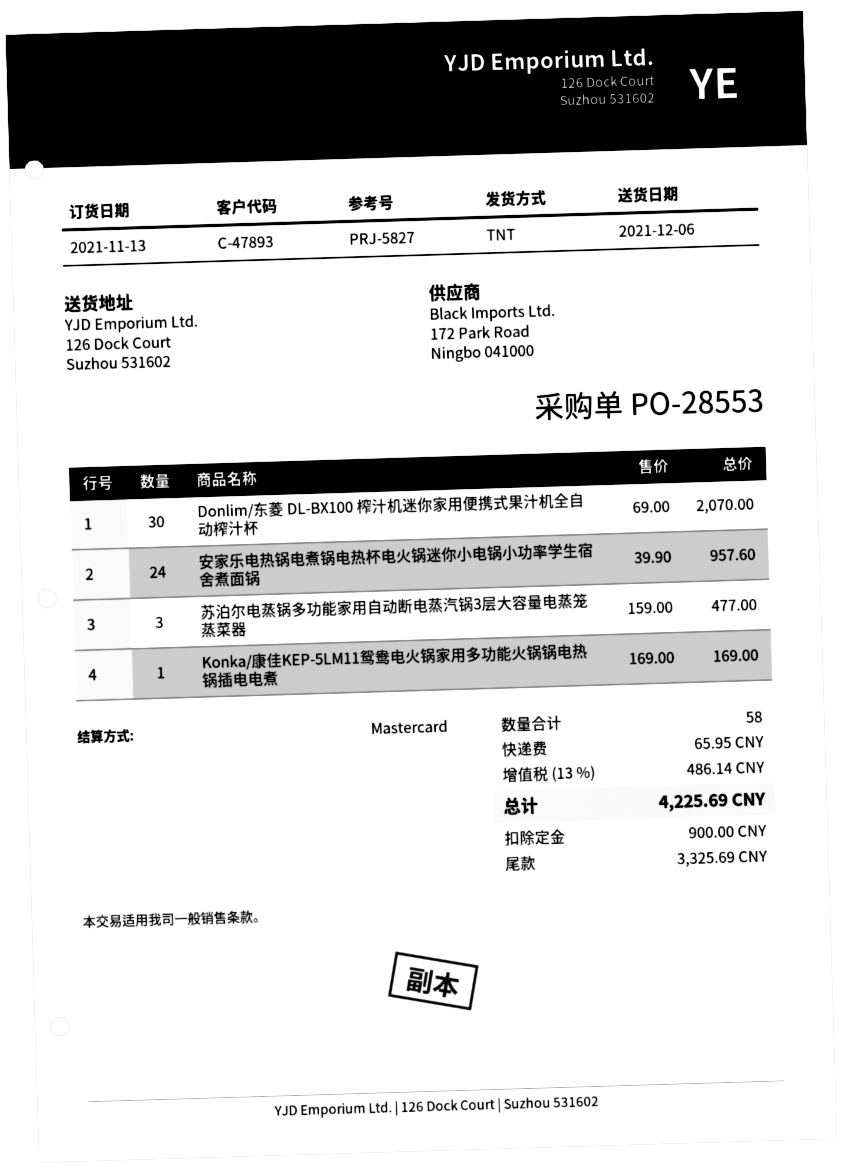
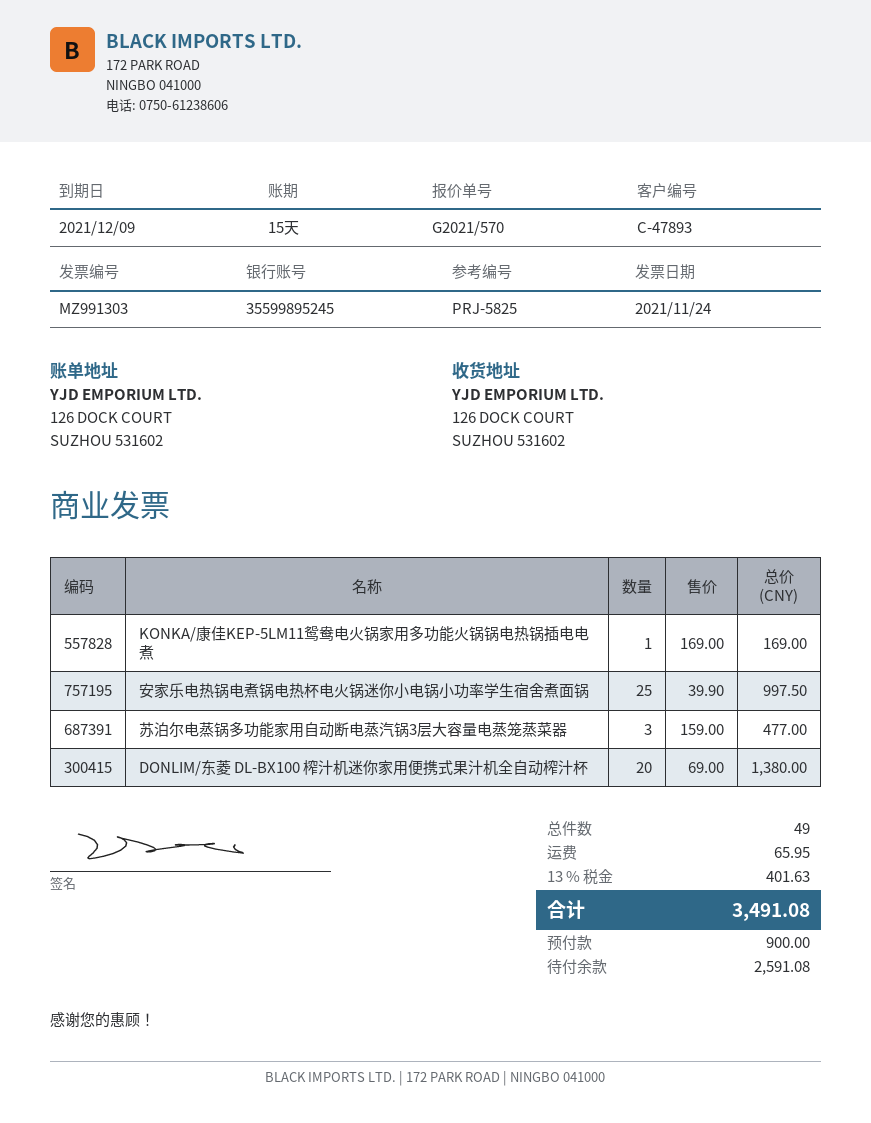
reference: PRJ-5827 -> PRJ-5825
Donlim/东菱 DL-BX100 榨汁机迷你家用便携式果汁机全自动榨汁杯: 30 x 69.00 = 2070.00 -> 20 x 69.00 = 1380.00
安家乐电热锅电煮锅电热杯电火锅迷你小电锅小功率学生宿舍煮面锅: 24 x 39.90 = 957.60 -> 25 x 39.90 = 997.50
total quantity: 58 -> 49
tax: 13% = 486.14 -> 13% = 401.63
total: 4225.69 -> 3491.08
balance: 3325.69 -> 2591.08

